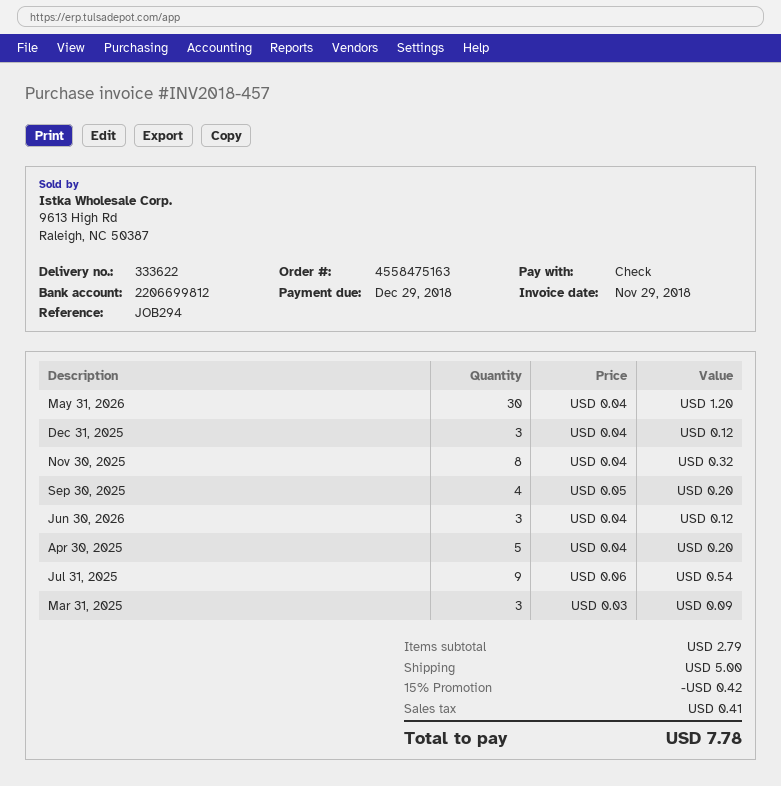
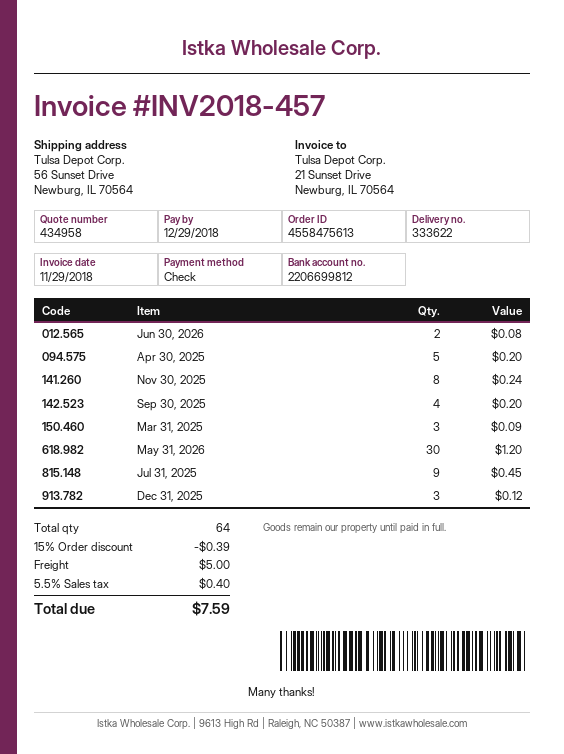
order number: 4558475163 -> 4558475613
Nov 30, 2025: 8 for 0.32 -> 8 for 0.24
Jun 30, 2026: 3 for 0.12 -> 2 for 0.08
Jul 31, 2025: 9 for 0.54 -> 9 for 0.45
discount: 15% = 0.42 -> 15% = 0.39
tax: 0.41 -> 0.40
total: 7.78 -> 7.59

